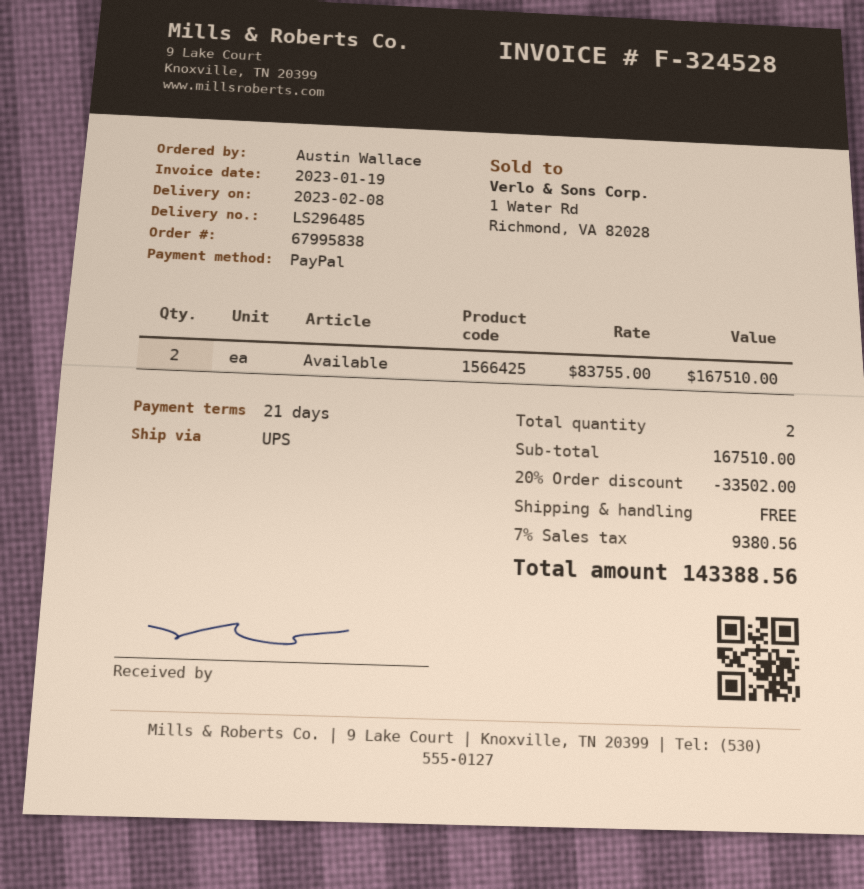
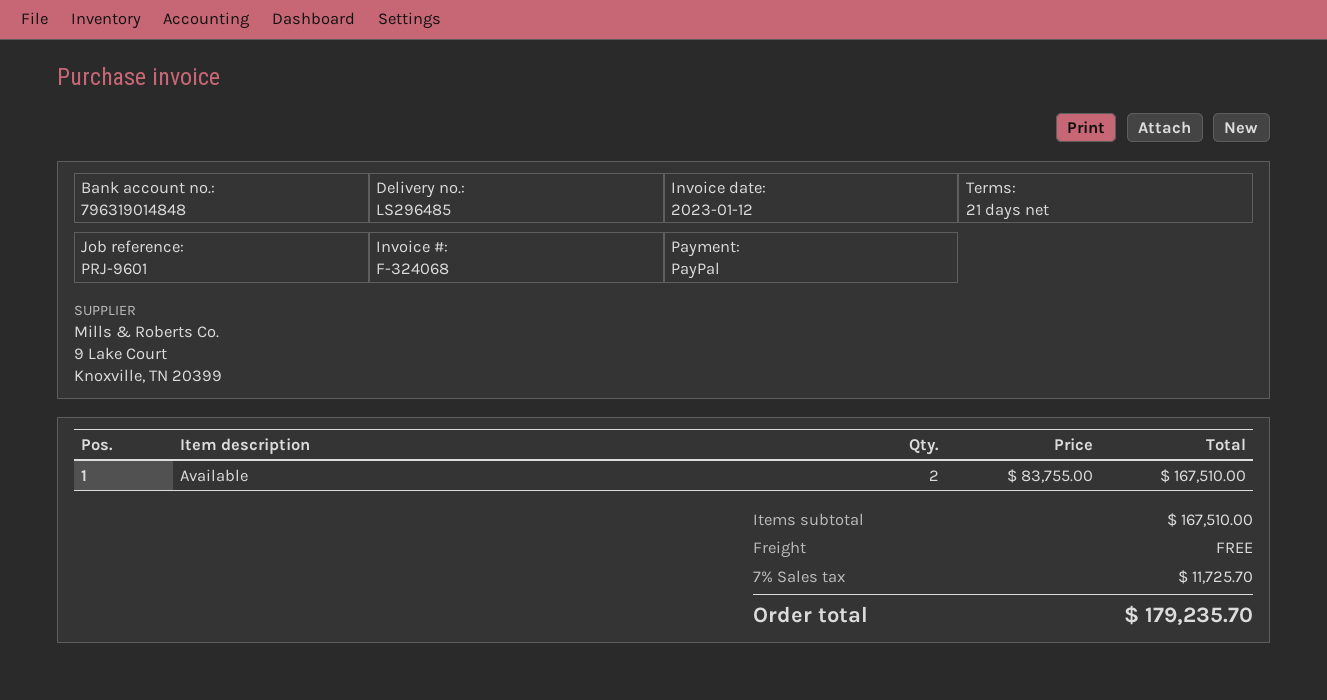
invoice number: F-324528 -> F-324068
invoice date: 2023-01-19 -> 2023-01-12
discount: 20% = 33502.00 -> none
tax: 7% = 9380.56 -> 7% = 11725.70
total: 143388.56 -> 179235.70

